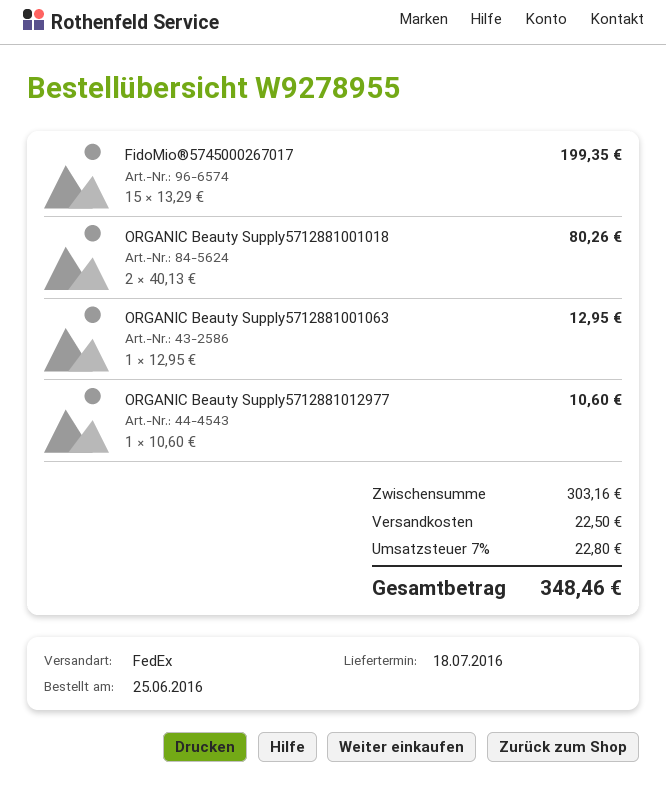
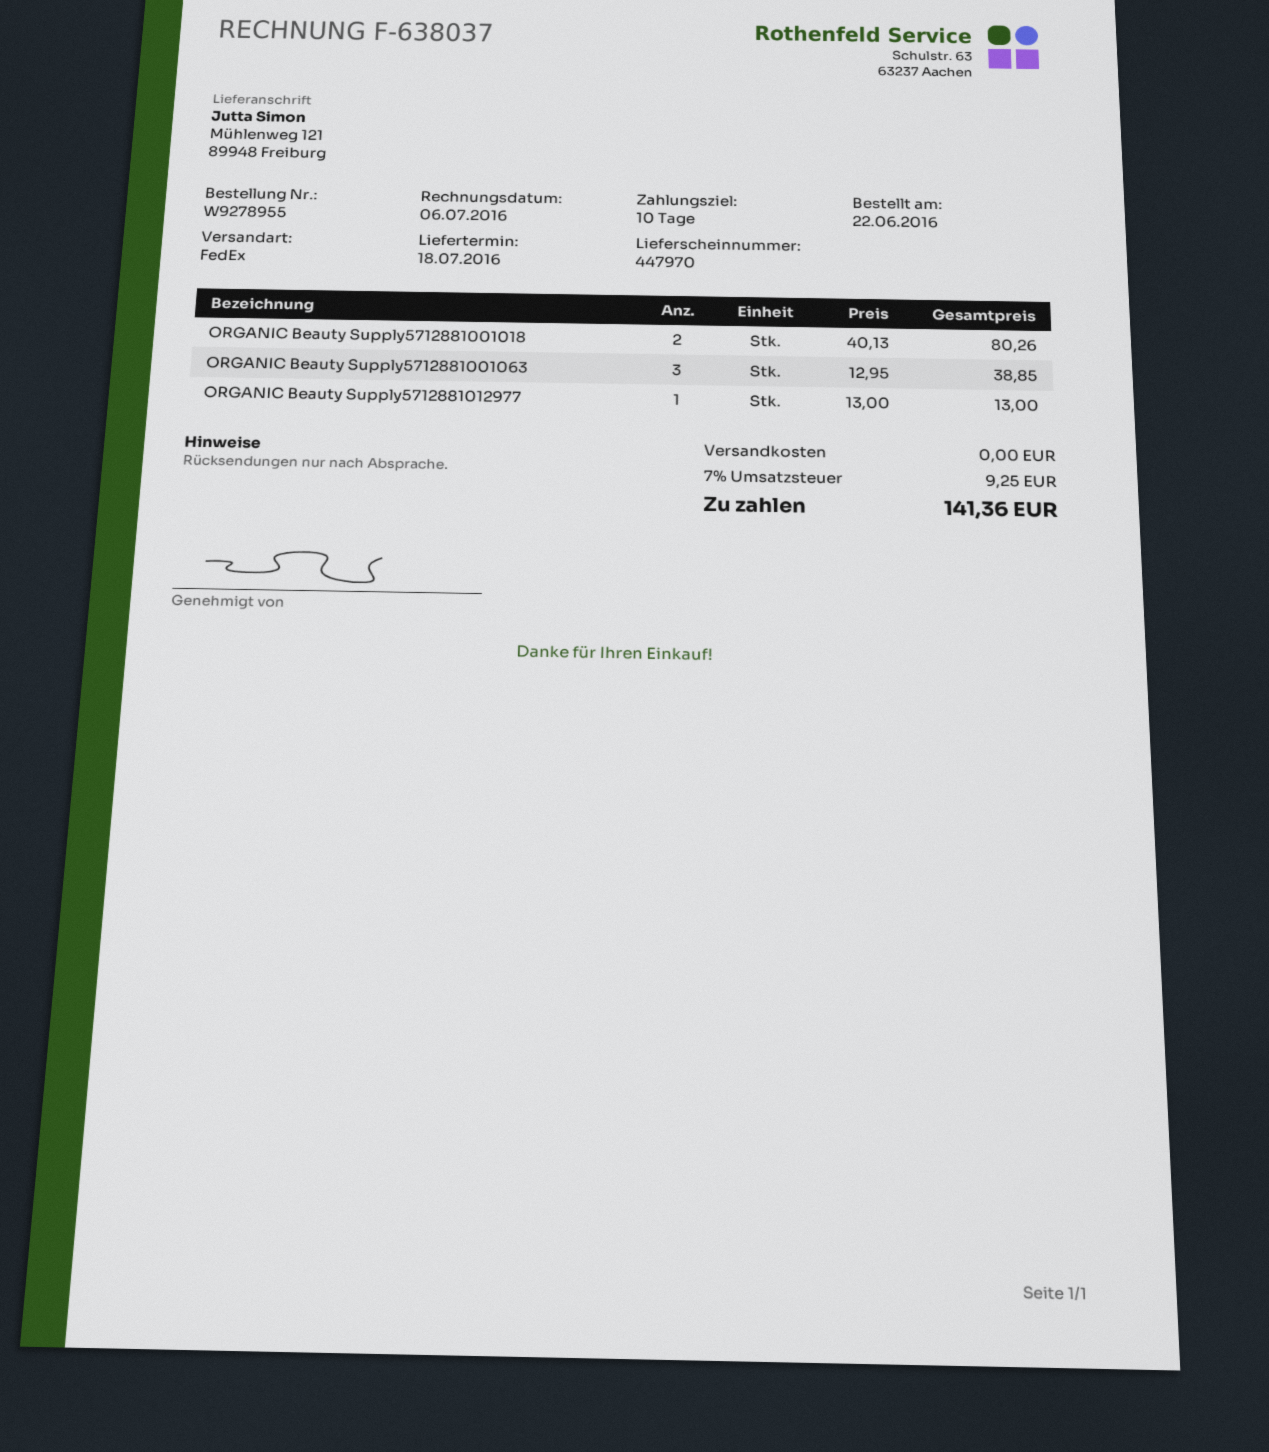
order date: 2016-06-25 -> 2016-06-22
FidoMio®5745000267017: 15 x 13.29 = 199.35 -> none
ORGANIC Beauty Supply5712881001063: 1 x 12.95 = 12.95 -> 3 x 12.95 = 38.85
ORGANIC Beauty Supply5712881012977: 1 x 10.60 = 10.60 -> 1 x 13.00 = 13.00
shipping: 22.50 -> 0.00
tax: 7% = 22.80 -> 7% = 9.25
total: 348.46 -> 141.36

